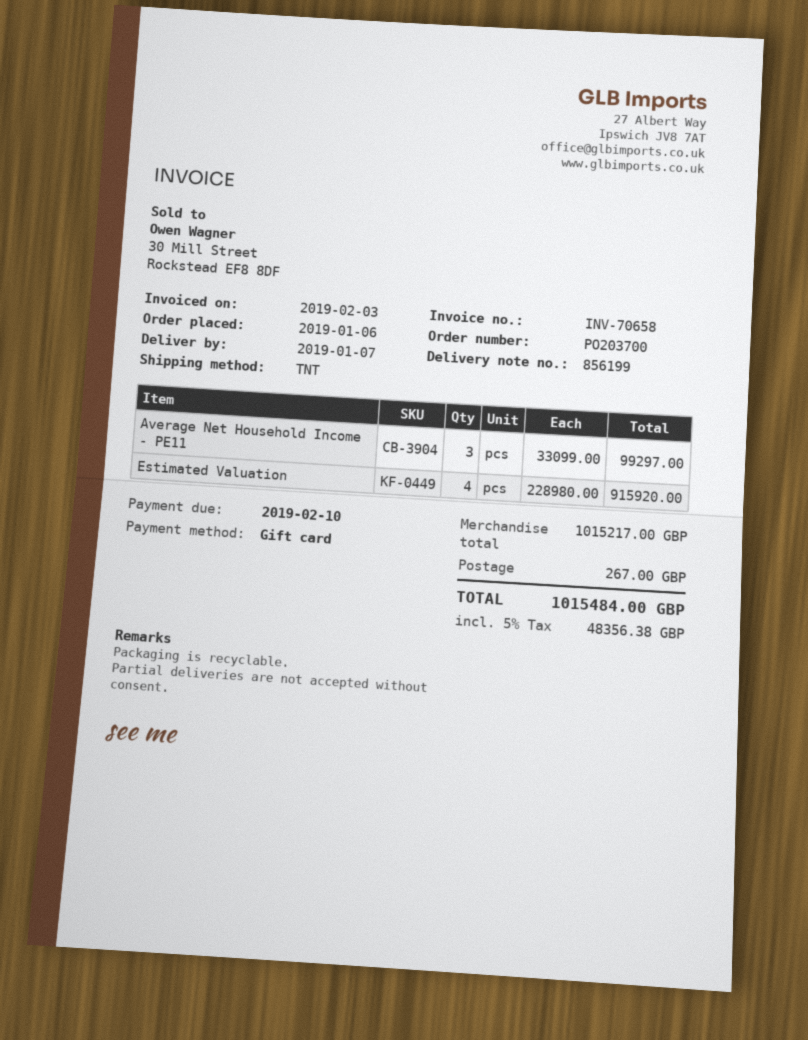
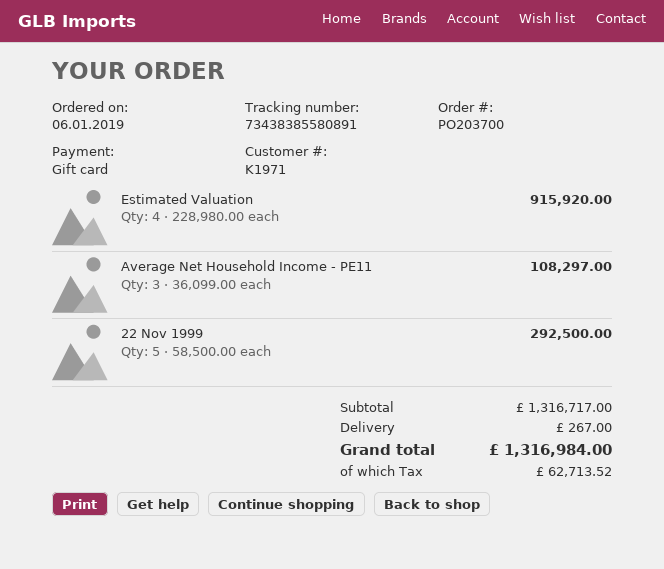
Average Net Household Income - PE11: 3 x 33099.00 = 99297.00 -> 3 x 36099.00 = 108297.00
22 Nov 1999: none -> 5 x 58500.00 = 292500.00
subtotal: 1015217.00 -> 1316717.00
tax: 48356.38 -> 62713.52
total: 1015484.00 -> 1316984.00

